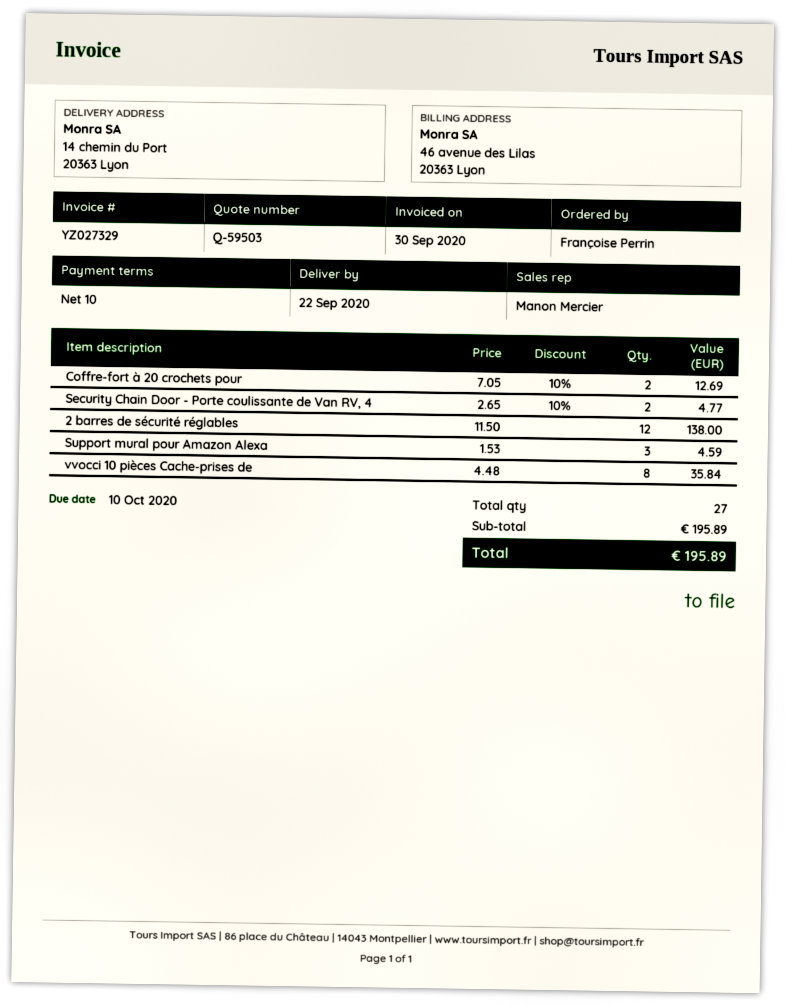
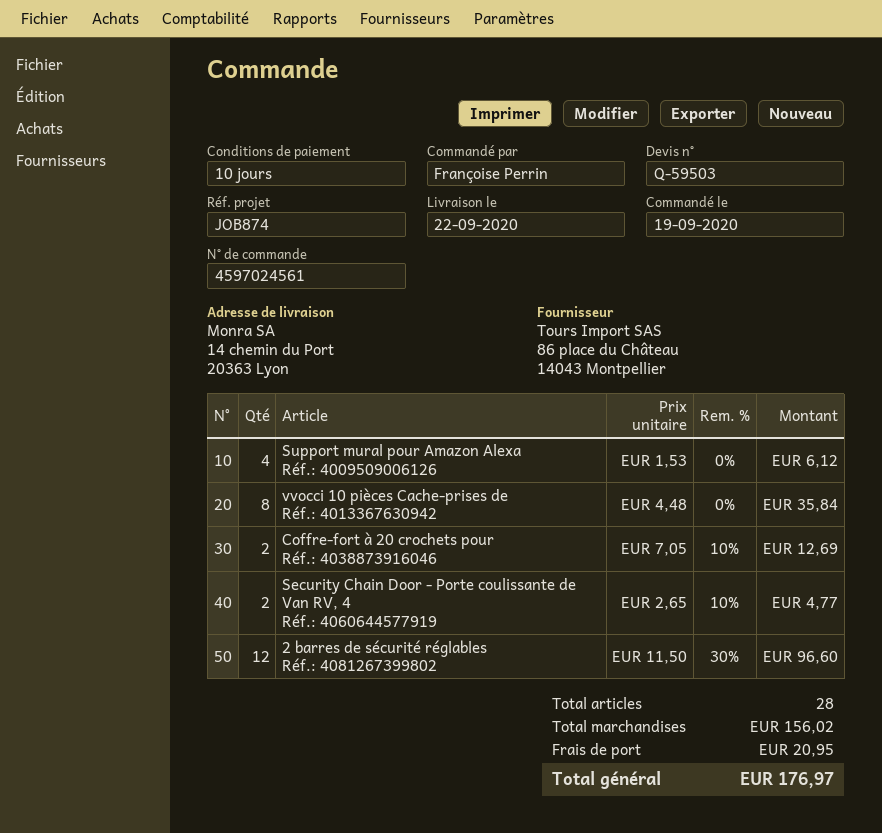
2 barres de sécurité réglables: 12 x 11.50 = 138.00 -> 12 x 11.50 - 30% = 96.60
Support mural pour Amazon Alexa: 3 x 1.53 = 4.59 -> 4 x 1.53 = 6.12
total quantity: 27 -> 28
subtotal: 195.89 -> 156.02
shipping: none -> 20.95
total: 195.89 -> 176.97

